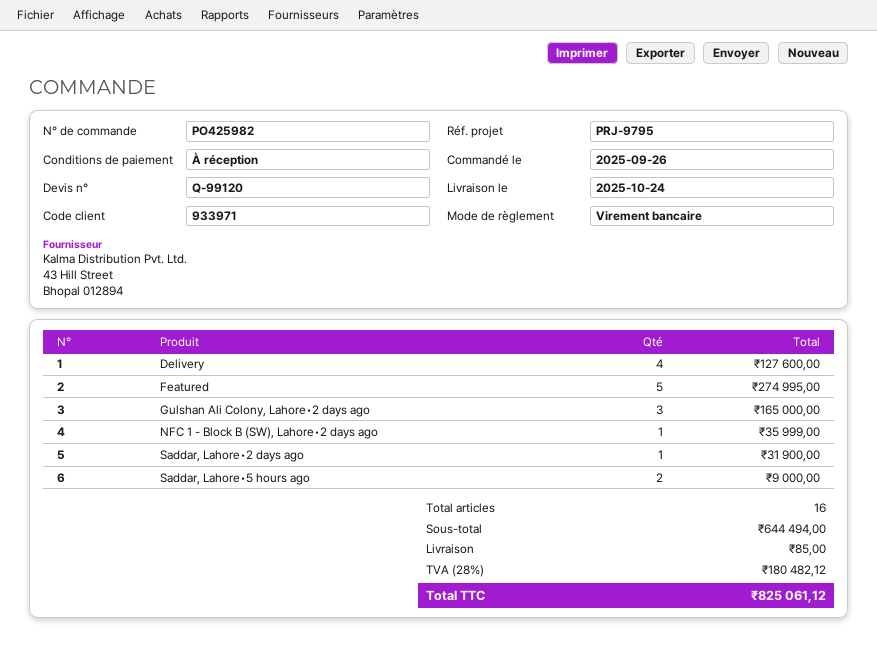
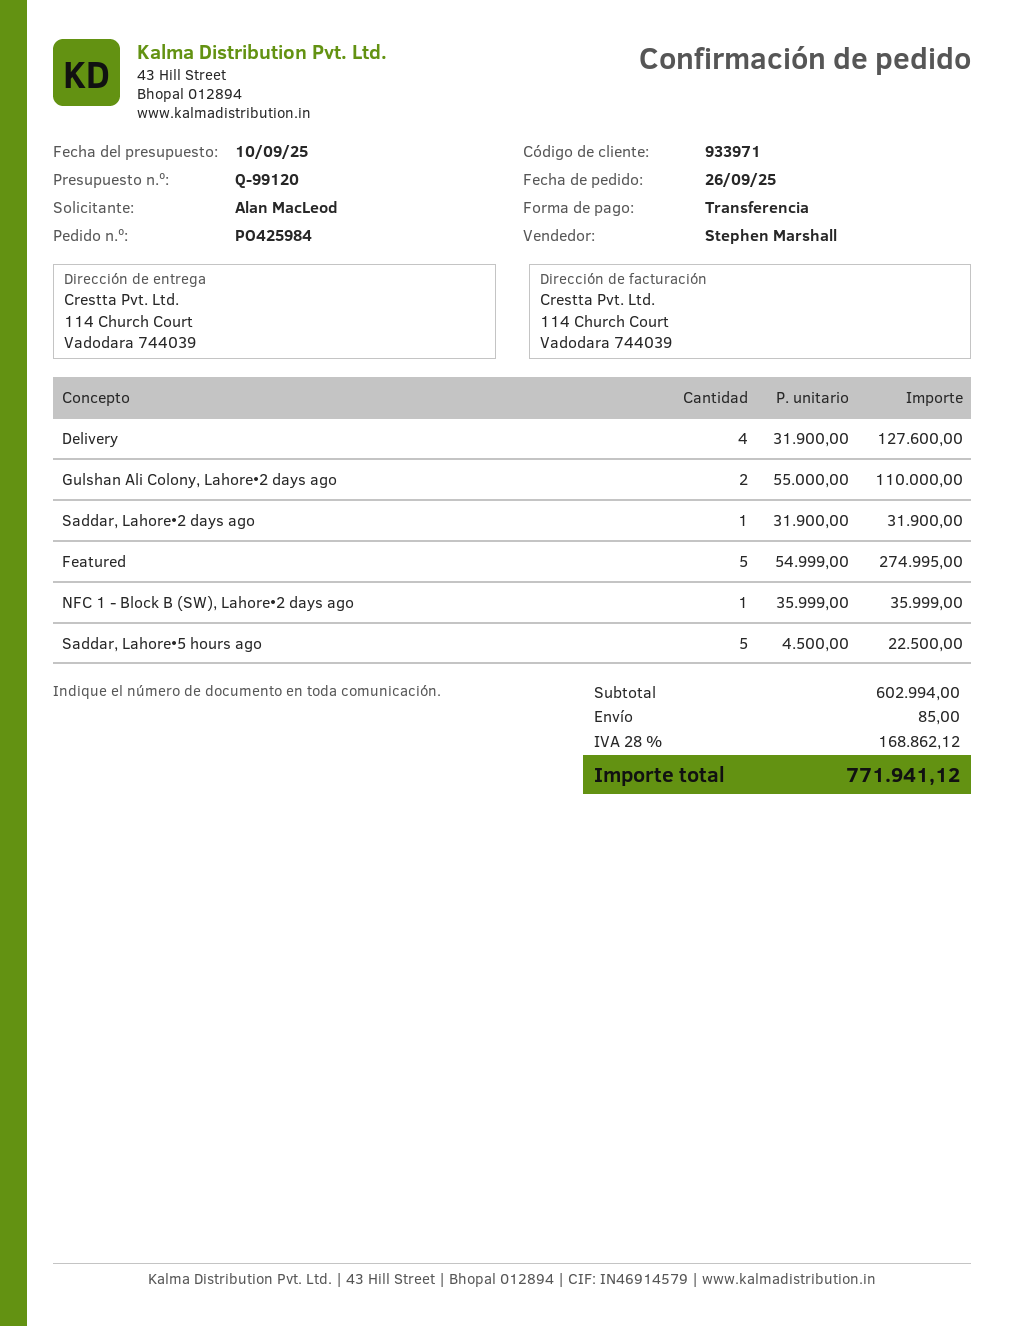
order number: PO425982 -> PO425984
Gulshan Ali Colony, Lahore•2 days ago: 3 for 165000.00 -> 2 for 110000.00
Saddar, Lahore•5 hours ago: 2 for 9000.00 -> 5 for 22500.00
subtotal: 644494.00 -> 602994.00
tax: 28% = 180482.12 -> 28% = 168862.12
total: 825061.12 -> 771941.12

